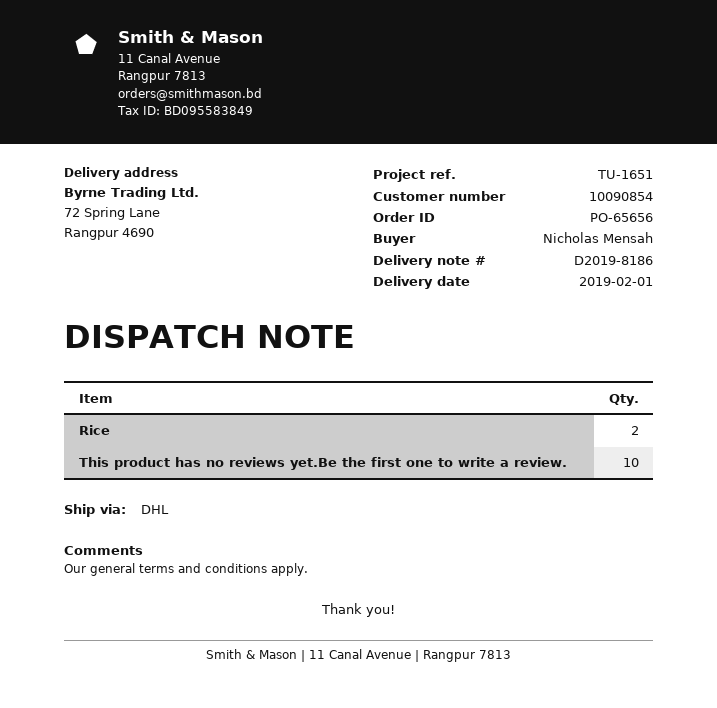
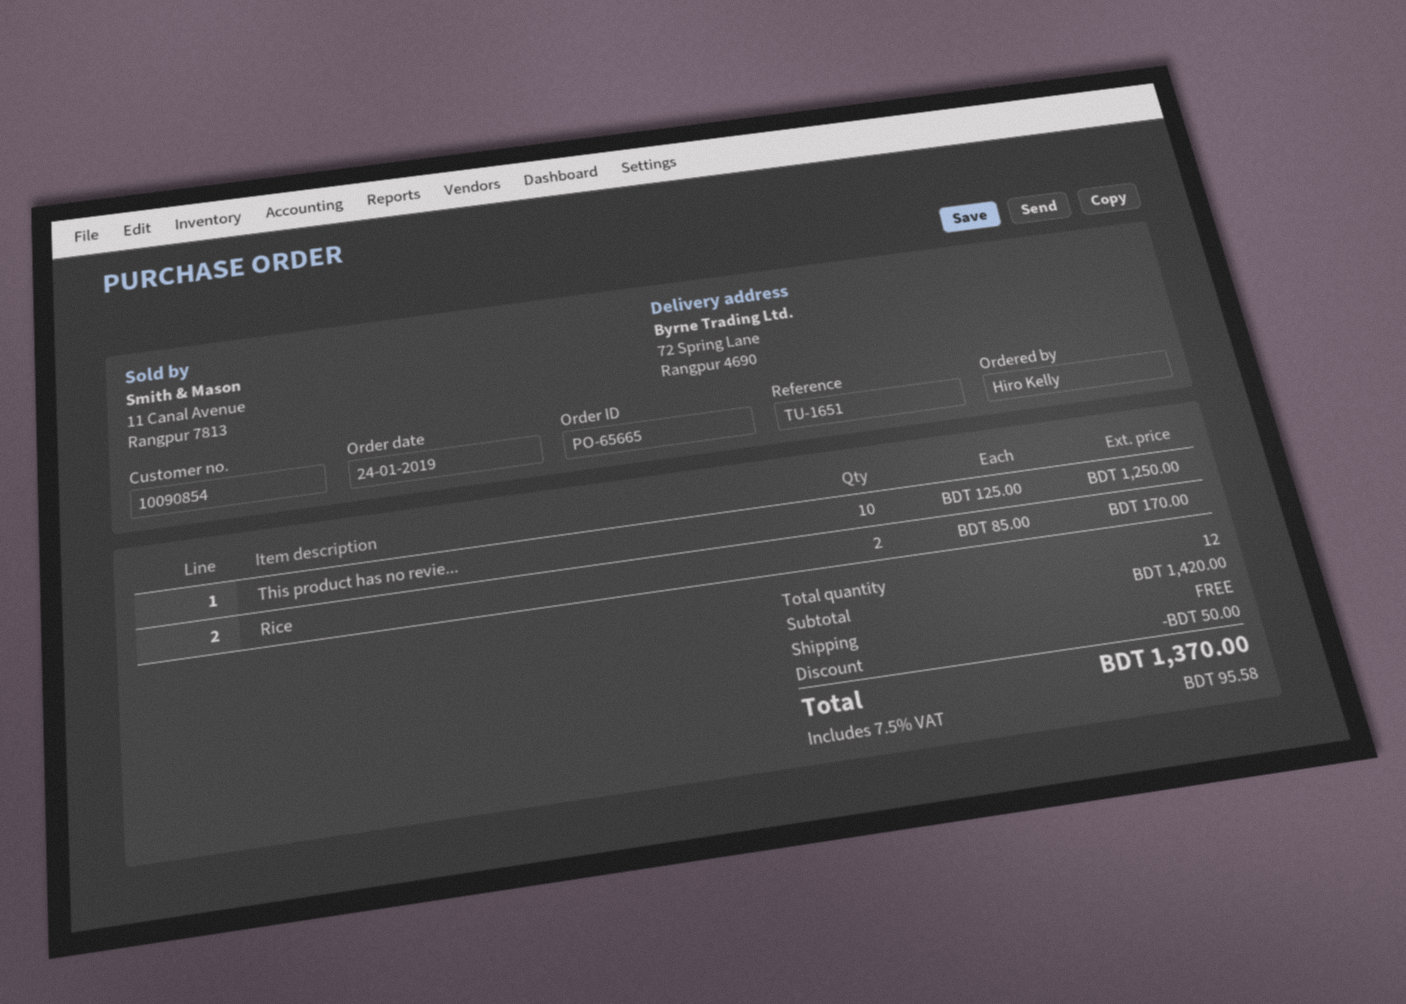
order number: PO-65656 -> PO-65665
ordered by: Nicholas Mensah -> Hiro Kelly

